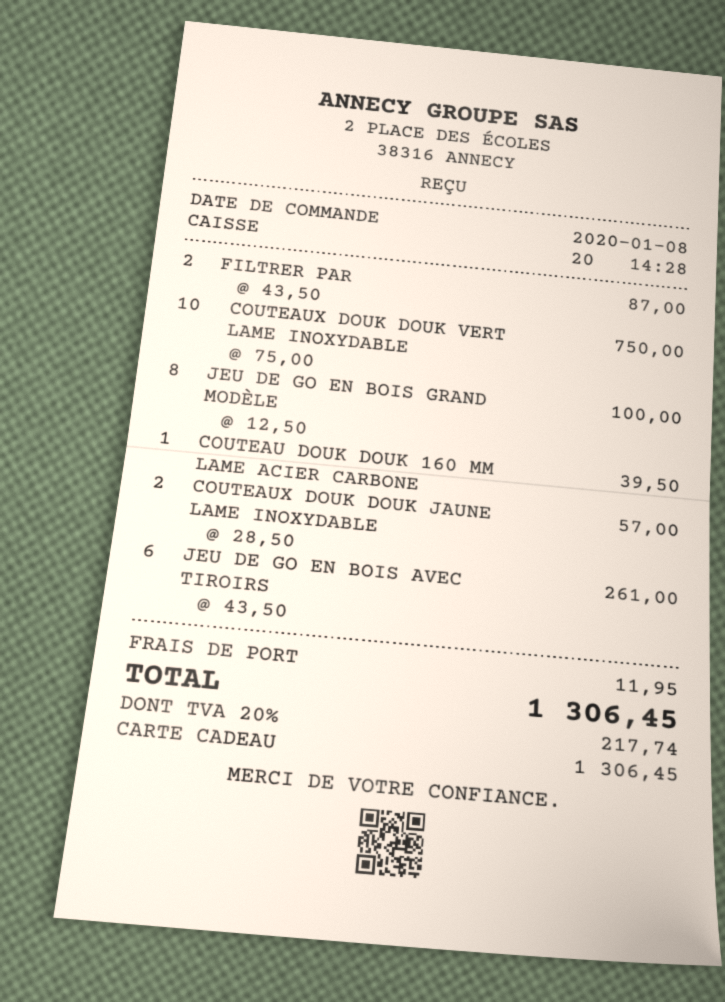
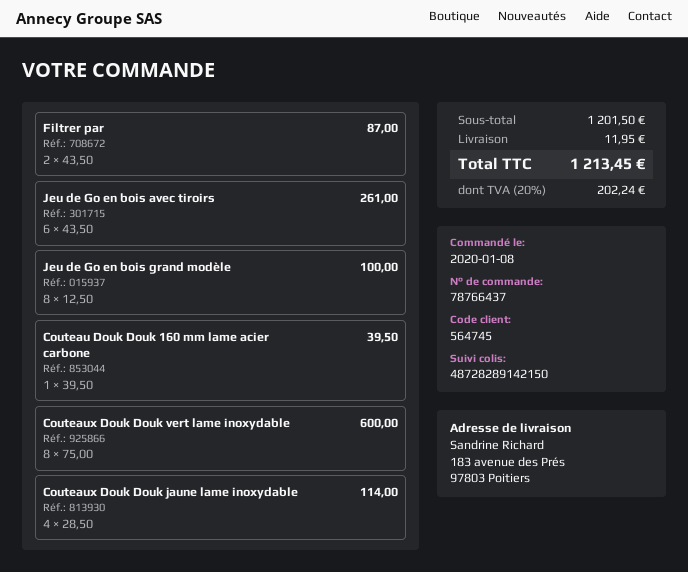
COUTEAUX DOUK DOUK VERT LAME INOXYDABLE: 10 x 75.00 = 750.00 -> 8 x 75.00 = 600.00
COUTEAUX DOUK DOUK JAUNE LAME INOXYDABLE: 2 x 28.50 = 57.00 -> 4 x 28.50 = 114.00
tax: 20% = 217.74 -> 20% = 202.24
total: 1306.45 -> 1213.45

